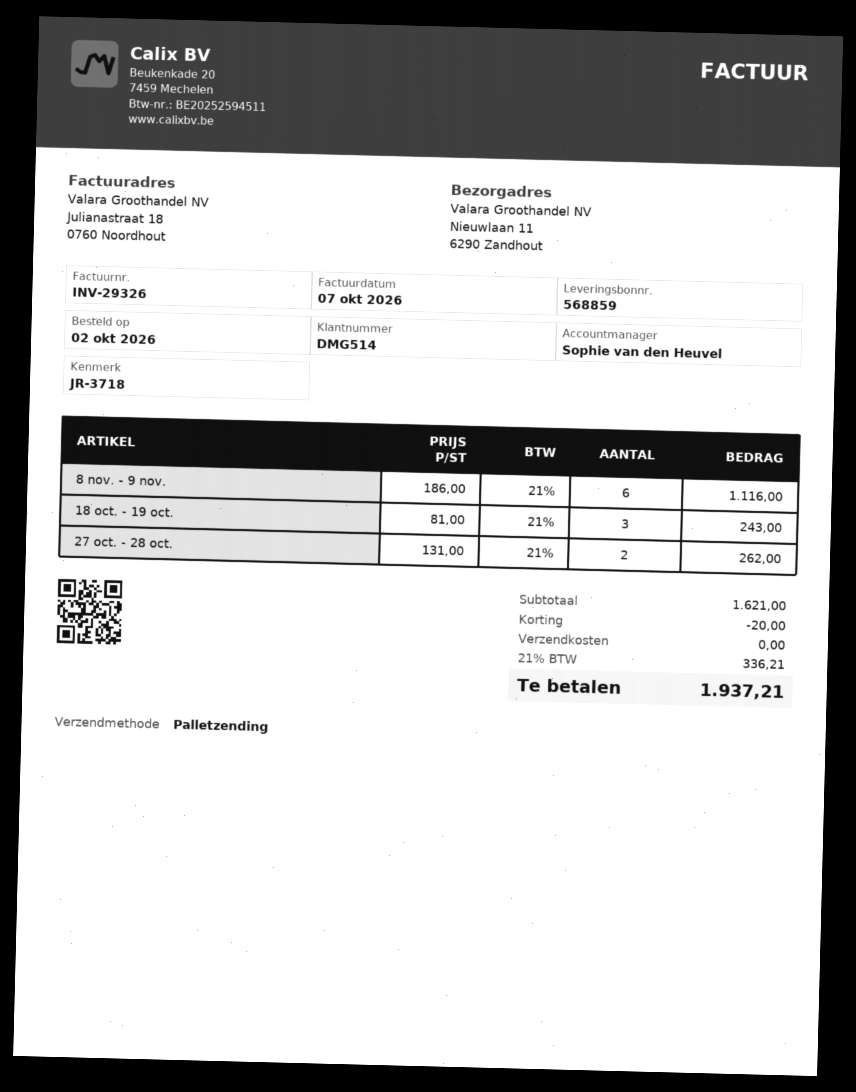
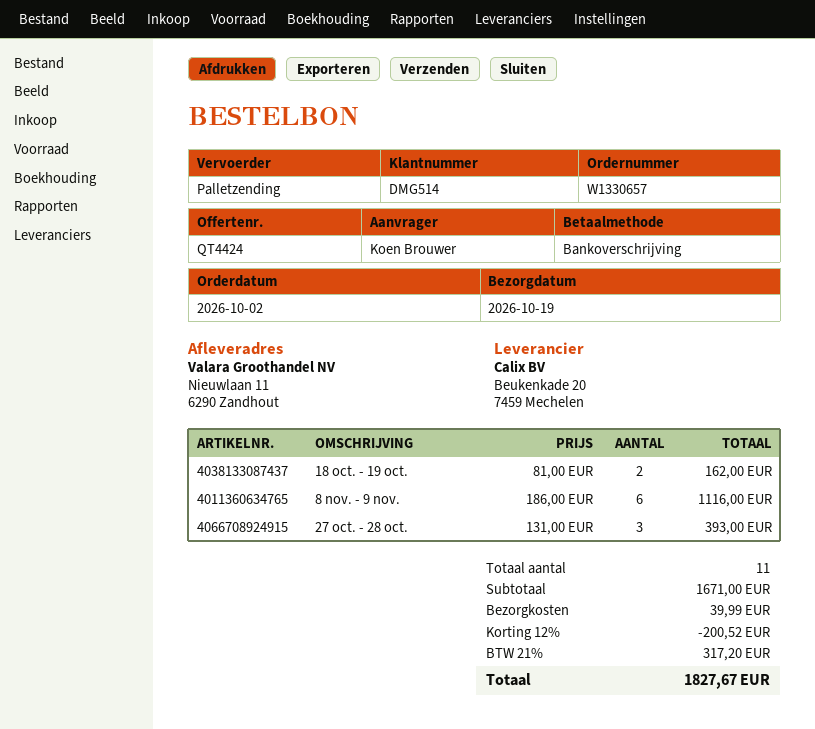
18 oct. - 19 oct.: 3 x 81.00 = 243.00 -> 2 x 81.00 = 162.00
27 oct. - 28 oct.: 2 x 131.00 = 262.00 -> 3 x 131.00 = 393.00
subtotal: 1621.00 -> 1671.00
discount: 20.00 -> 200.52
shipping: 0.00 -> 39.99
tax: 21% = 336.21 -> 21% = 317.20
total: 1937.21 -> 1827.67

